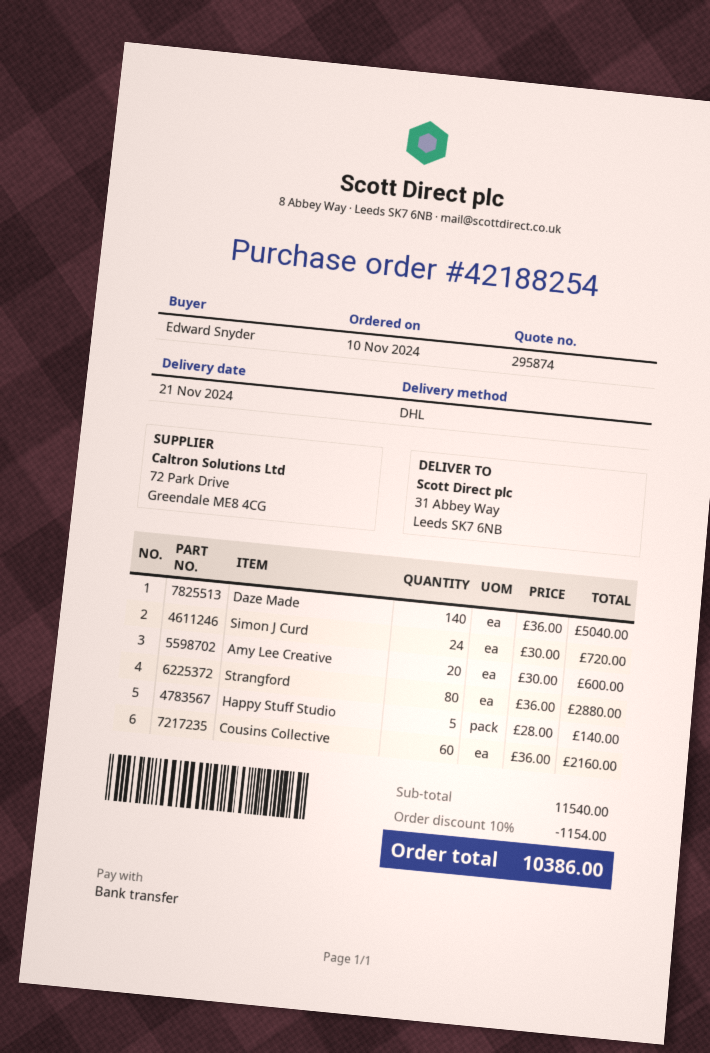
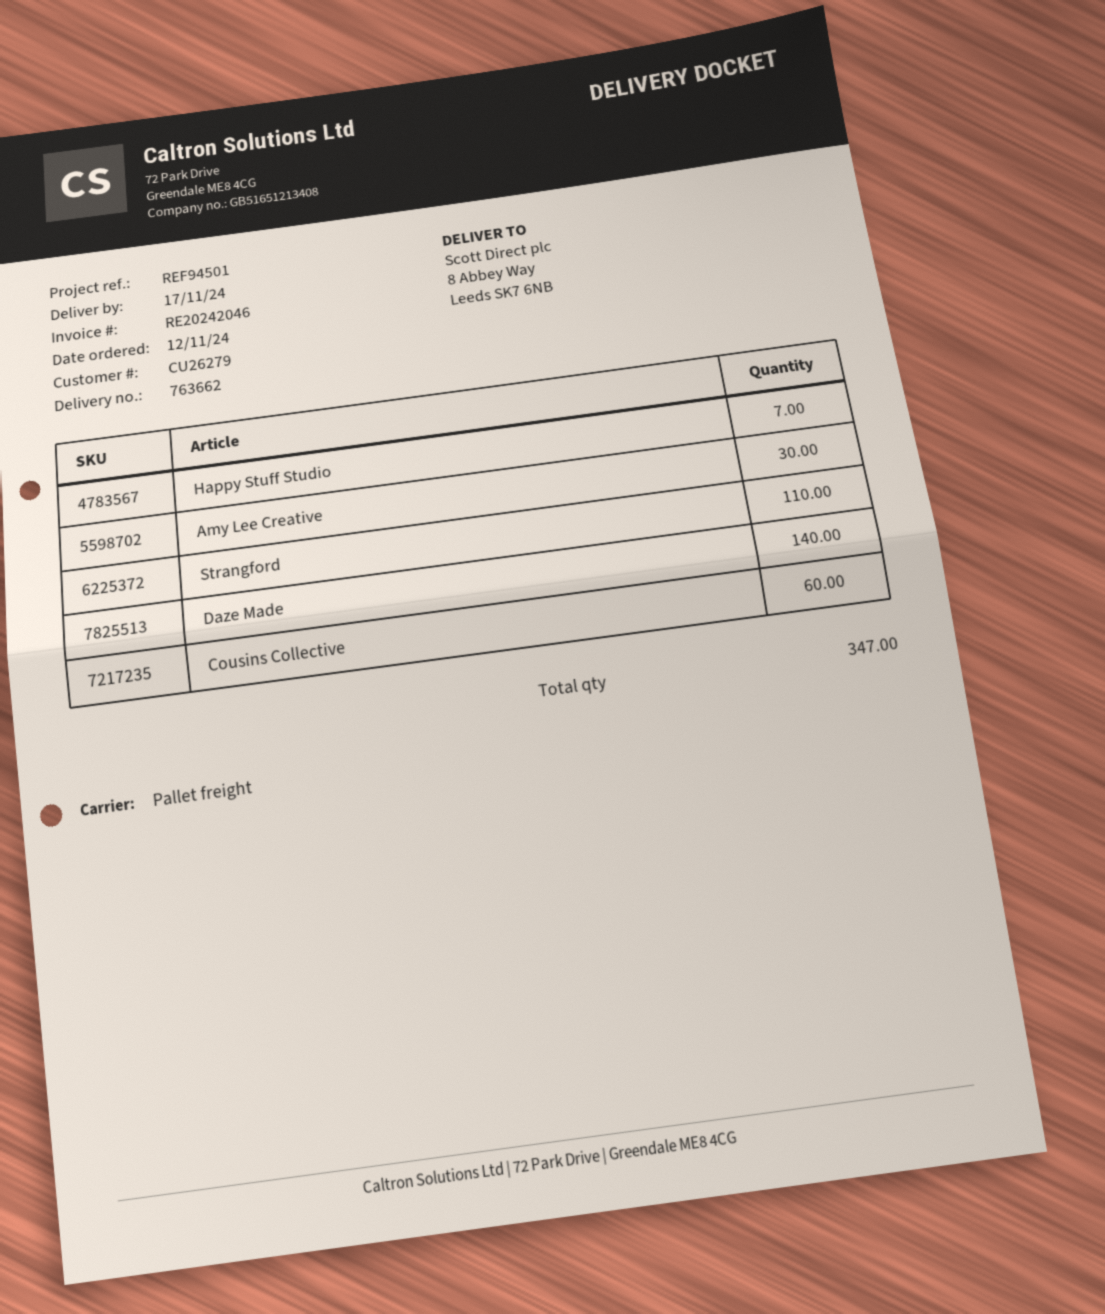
order date: 2024-11-10 -> 2024-11-12
delivery date: 2024-11-21 -> 2024-11-17
shipping method: DHL -> pallet freight
ship to: 31 Abbey Way, Leeds SK7 6NB -> 8 Abbey Way, Leeds SK7 6NB
Simon J Curd: 24 -> none
Amy Lee Creative: 20 -> 30
Strangford: 80 -> 110
Happy Stuff Studio: 5 -> 7

